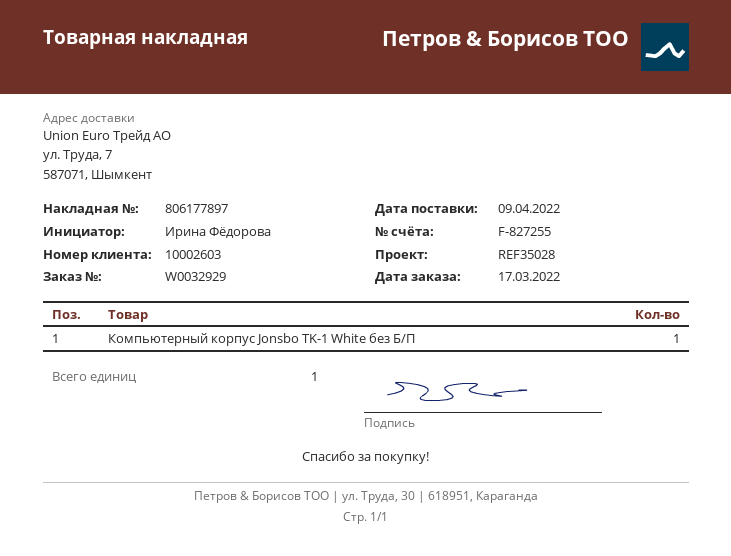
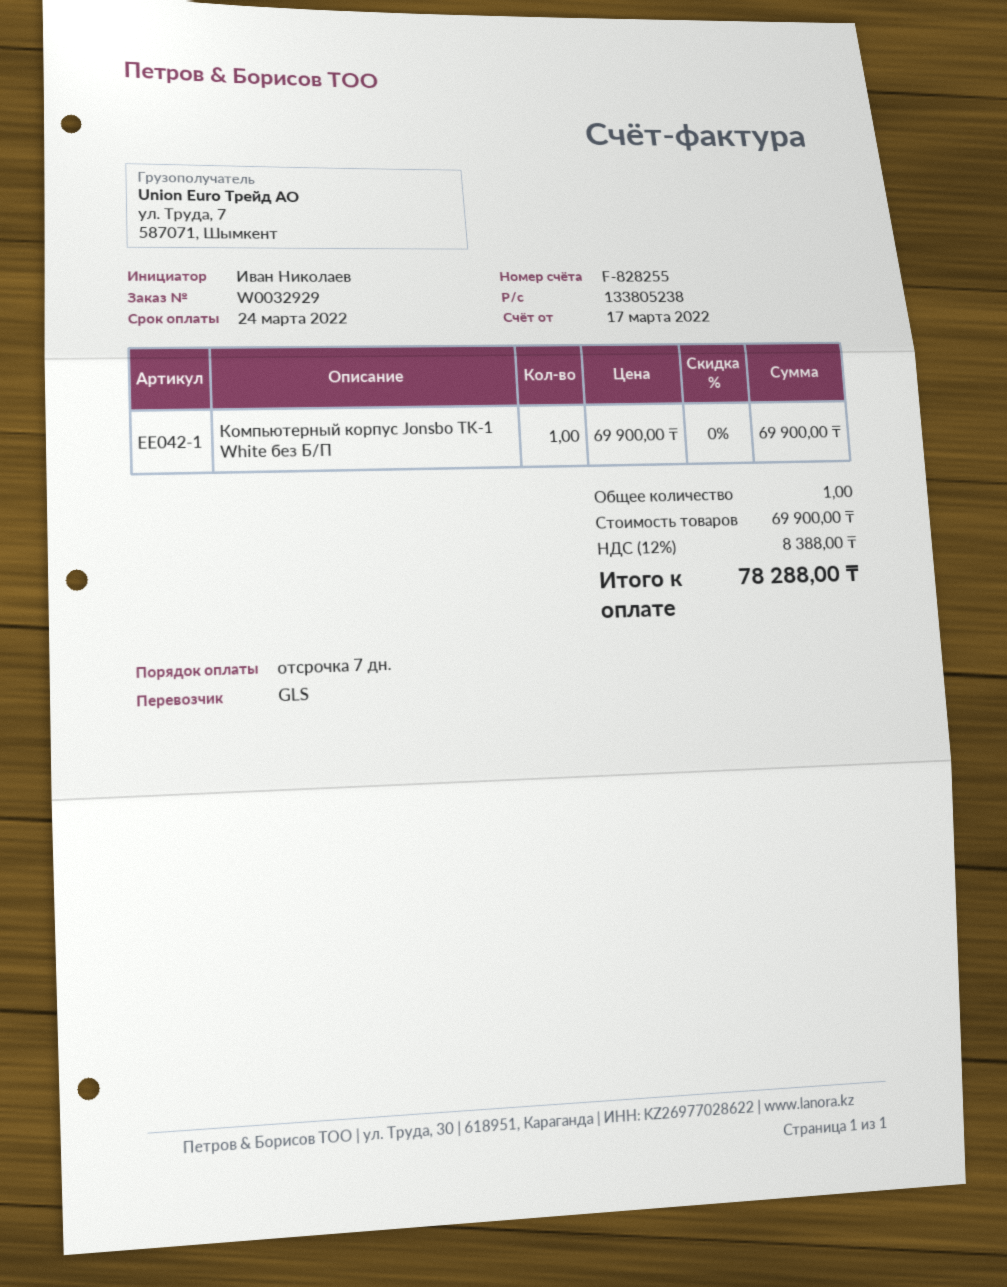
invoice number: F-827255 -> F-828255
ordered by: Ирина Фёдорова -> Иван Николаев

